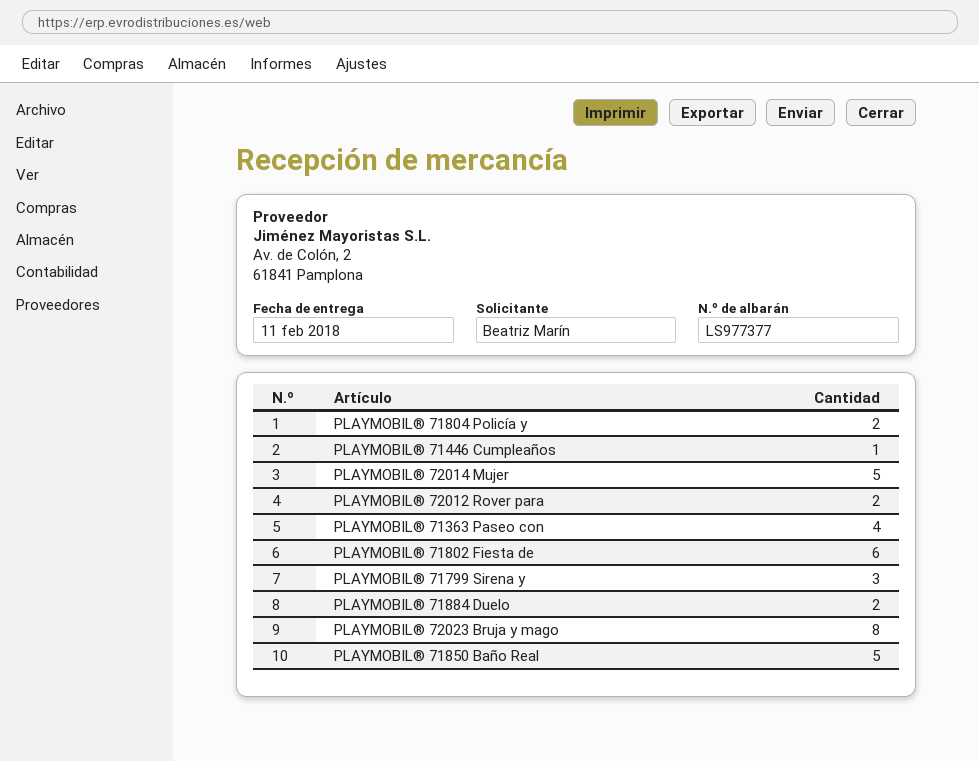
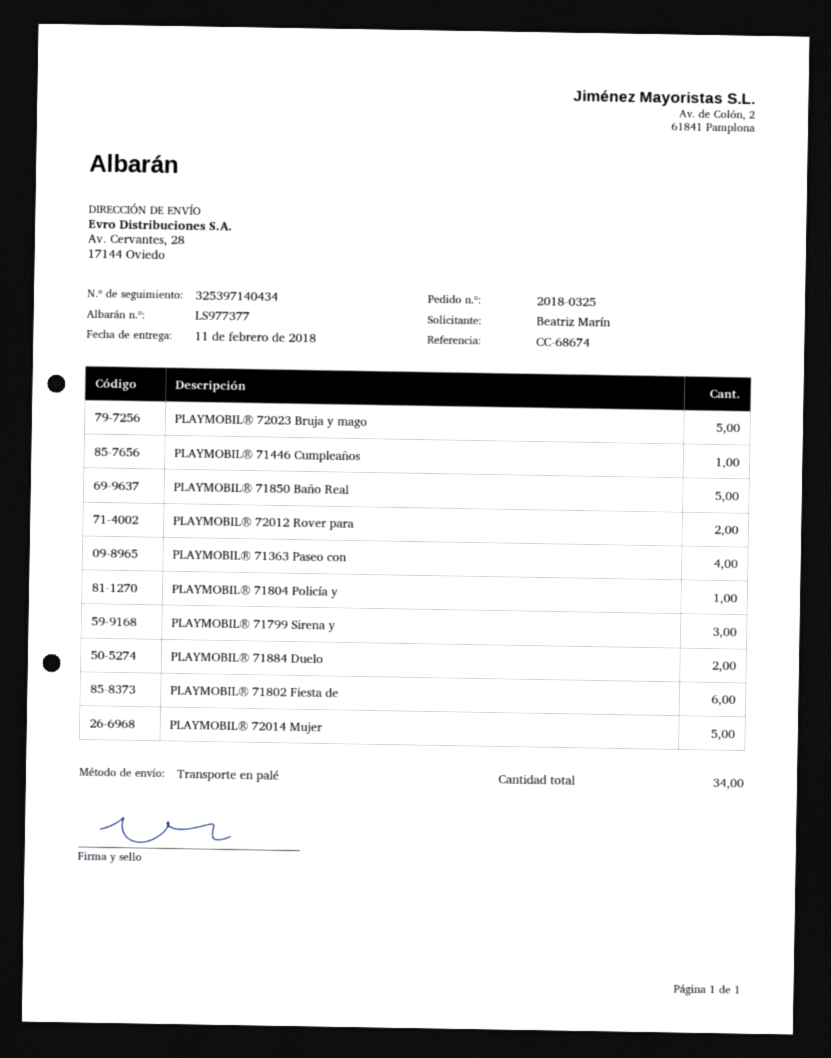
PLAYMOBIL® 71804 Policía y: 2 -> 1
PLAYMOBIL® 72023 Bruja y mago: 8 -> 5

